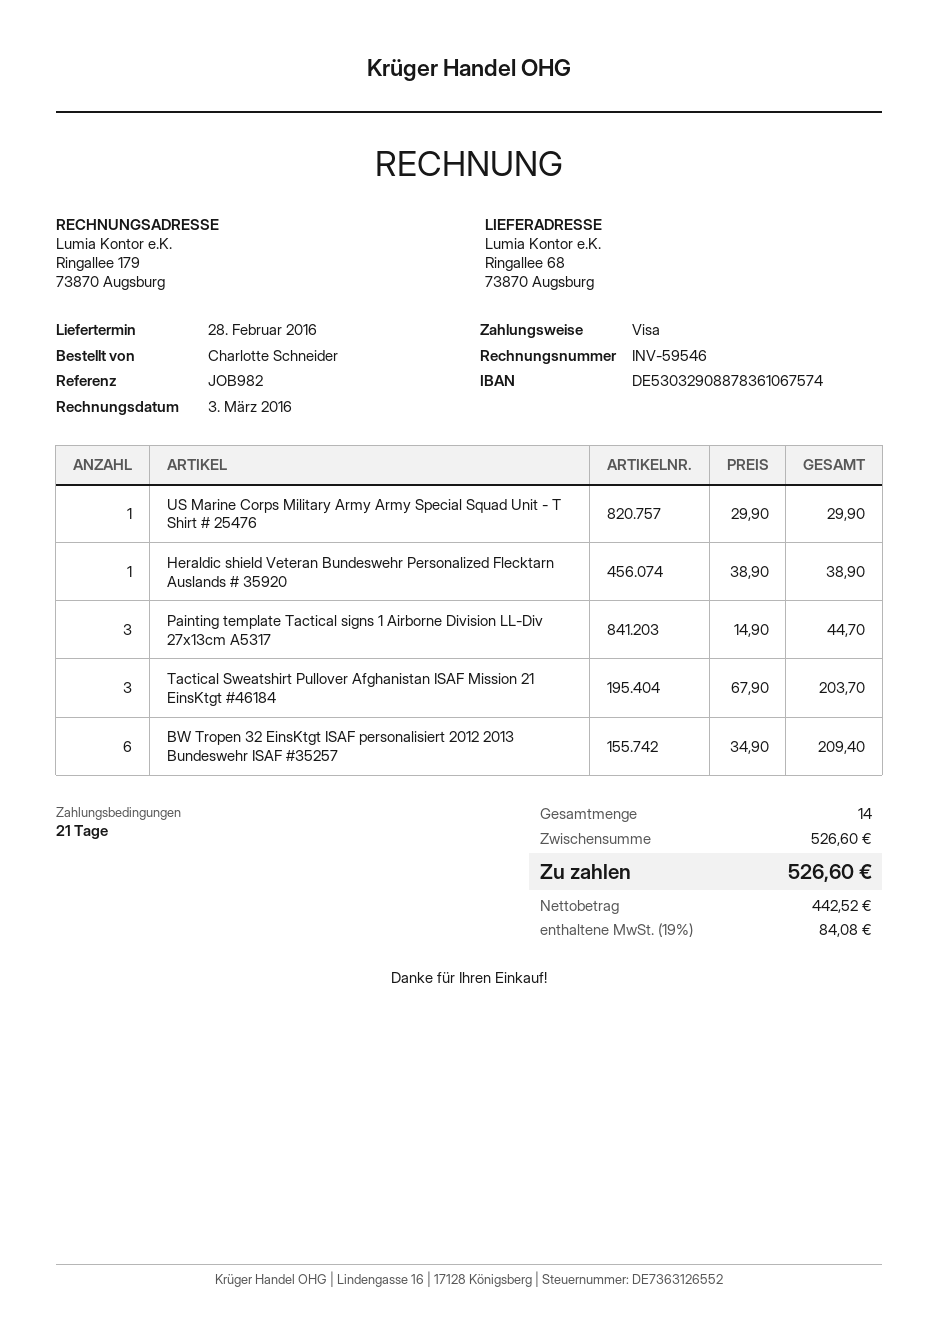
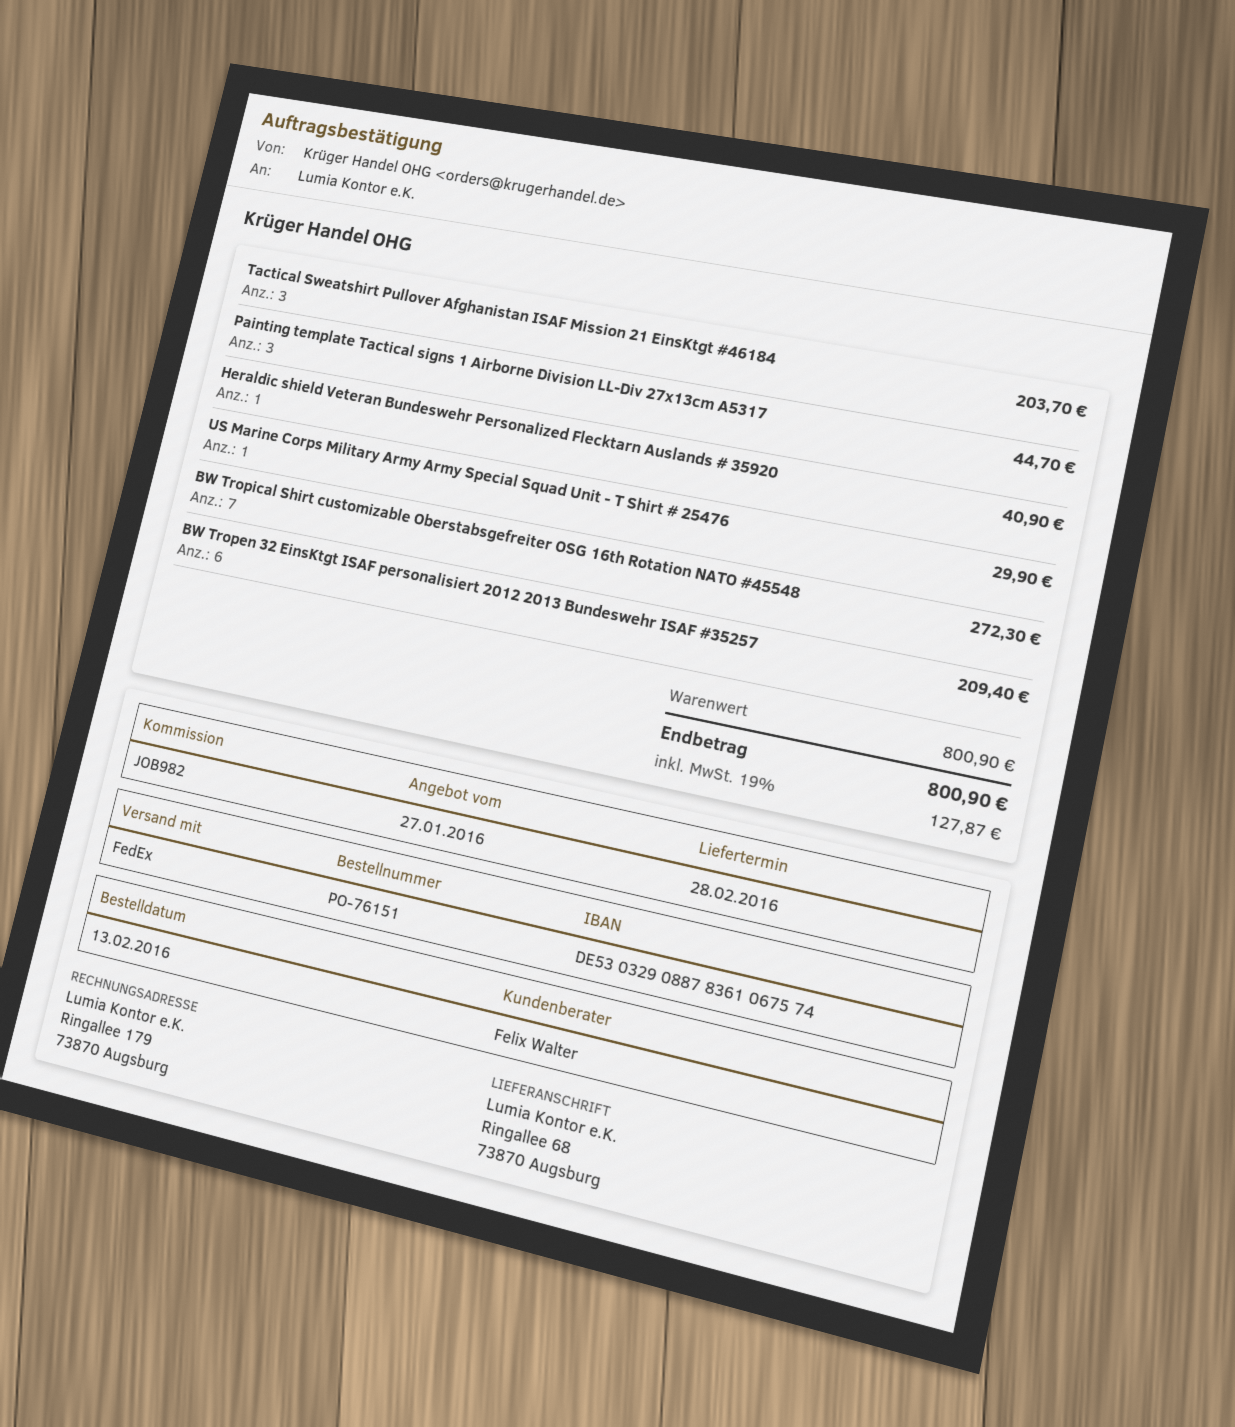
Heraldic shield Veteran Bundeswehr Personalized Flecktarn Auslands # 35920: 1 for 38.90 -> 1 for 40.90
BW Tropical Shirt customizable Oberstabsgefreiter OSG 16th Rotation NATO #45548: none -> 7 for 272.30
subtotal: 526.60 -> 800.90
tax: 19% = 84.08 -> 19% = 127.87
total: 526.60 -> 800.90

